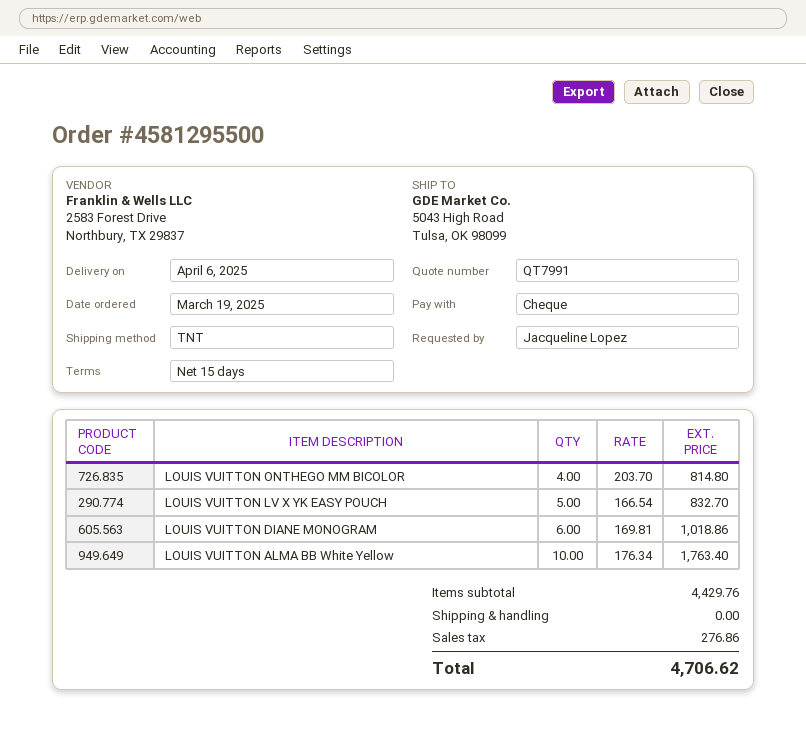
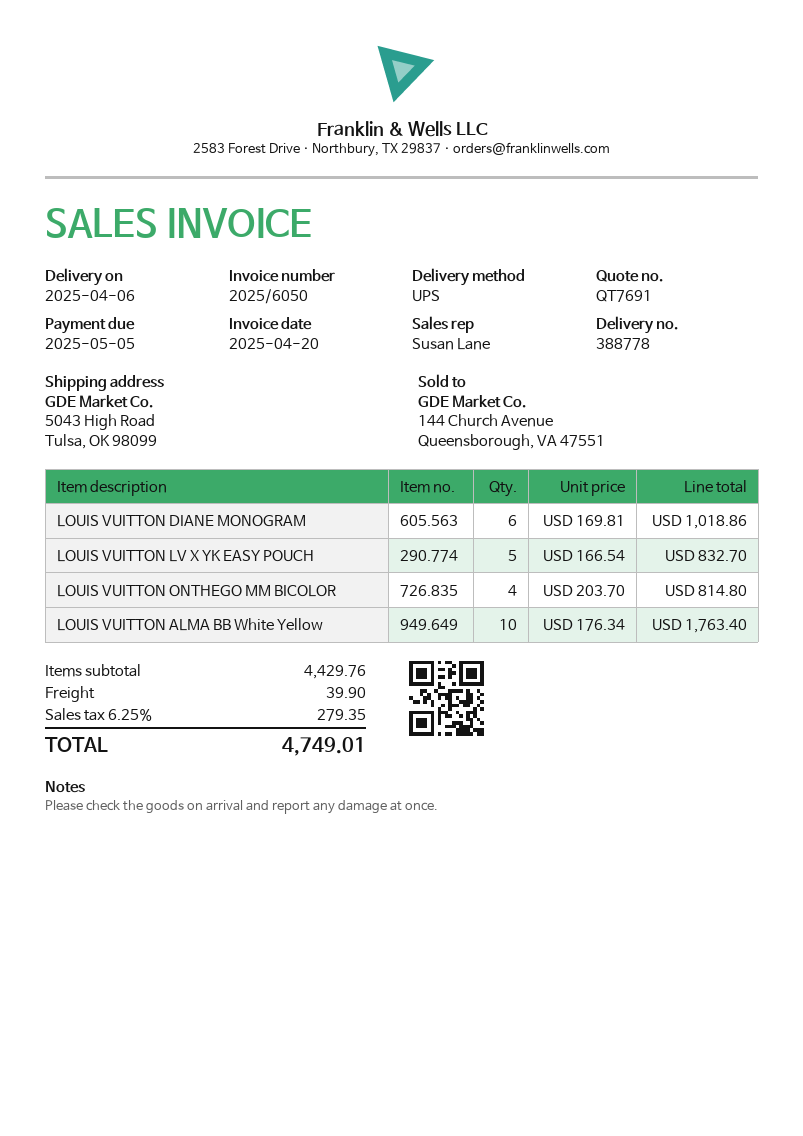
quote number: QT7991 -> QT7691
shipping method: TNT -> UPS
shipping: 0.00 -> 39.90
tax: 276.86 -> 279.35
total: 4706.62 -> 4749.01

